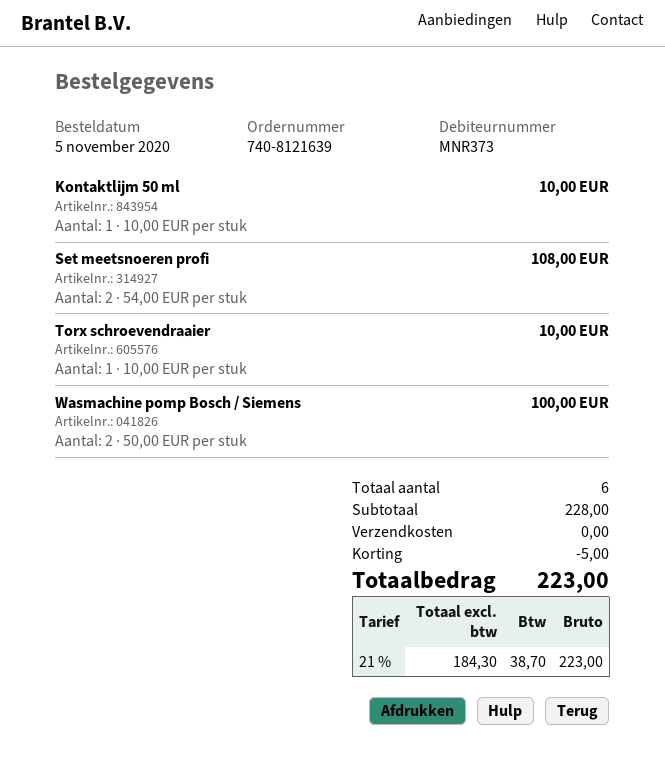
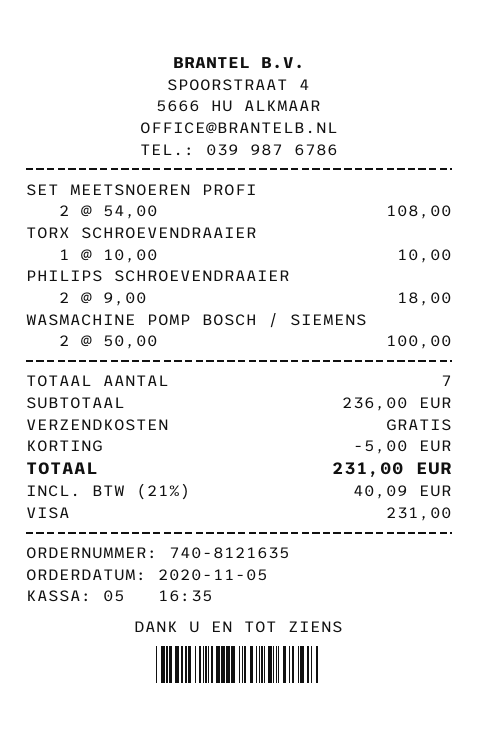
order number: 740-8121639 -> 740-8121635
Kontaktlijm 50 ml: 1 x 10.00 = 10.00 -> none
PHILIPS SCHROEVENDRAAIER: none -> 2 x 9.00 = 18.00
total quantity: 6 -> 7
subtotal: 228.00 -> 236.00
tax: 21% = 38.70 -> 21% = 40.09
total: 223.00 -> 231.00

